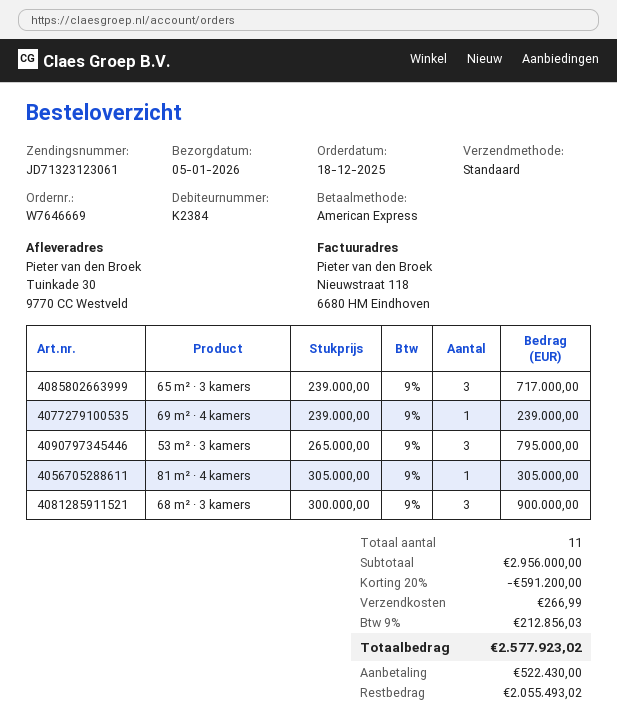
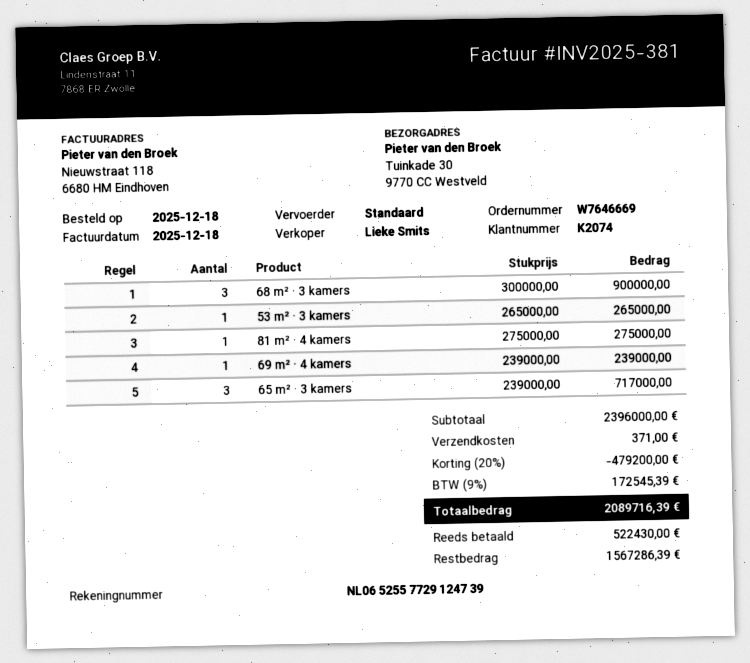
customer number: K2384 -> K2074
53 m² · 3 kamers: 3 x 265000.00 = 795000.00 -> 1 x 265000.00 = 265000.00
81 m² · 4 kamers: 1 x 305000.00 = 305000.00 -> 1 x 275000.00 = 275000.00
subtotal: 2956000.00 -> 2396000.00
discount: 20% = 591200.00 -> 20% = 479200.00
shipping: 266.99 -> 371.00
tax: 9% = 212856.03 -> 9% = 172545.39
total: 2577923.02 -> 2089716.39
balance: 2055493.02 -> 1567286.39

